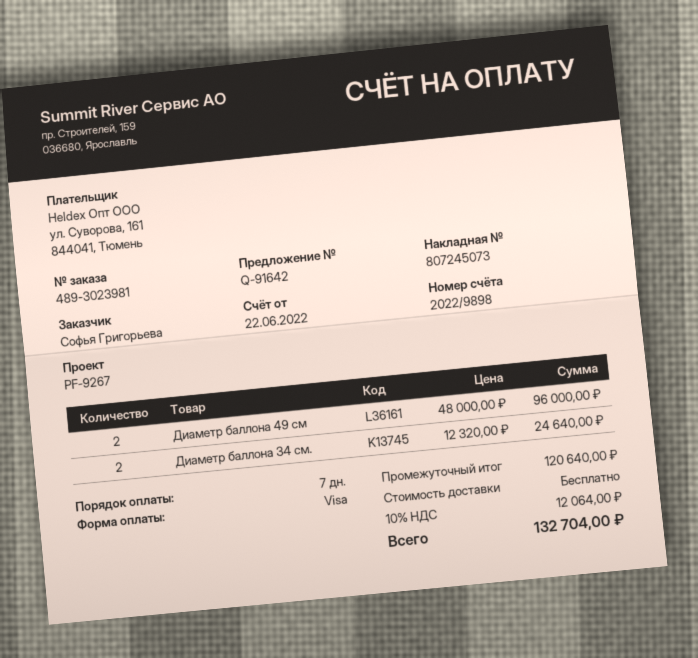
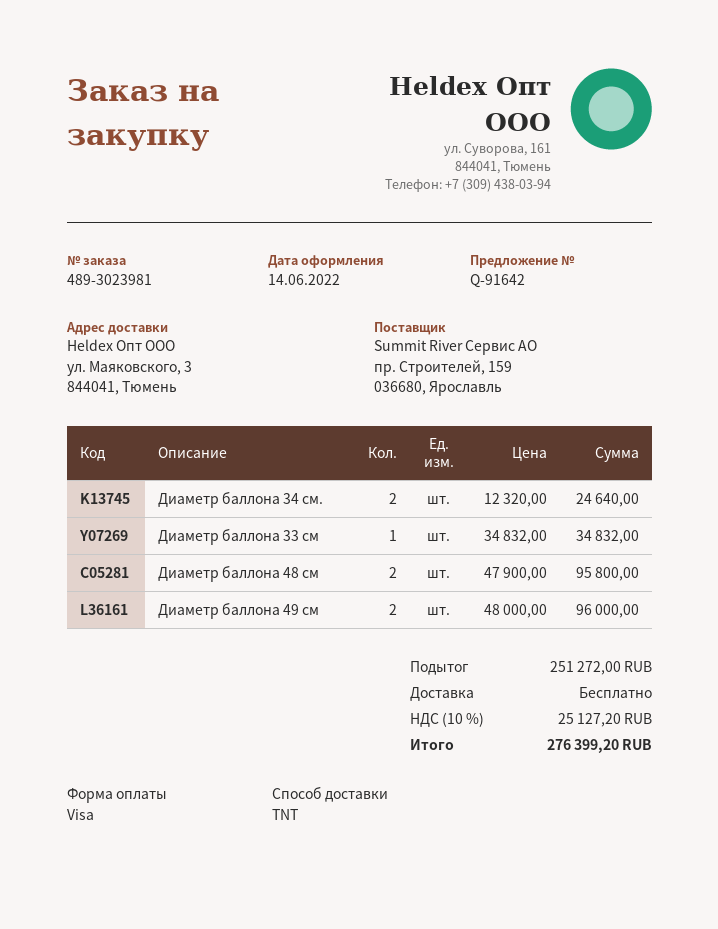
Диаметр баллона 33 см: none -> 1 x 34832.00 = 34832.00
Диаметр баллона 48 см: none -> 2 x 47900.00 = 95800.00
subtotal: 120640.00 -> 251272.00
tax: 10% = 12064.00 -> 10% = 25127.20
total: 132704.00 -> 276399.20

